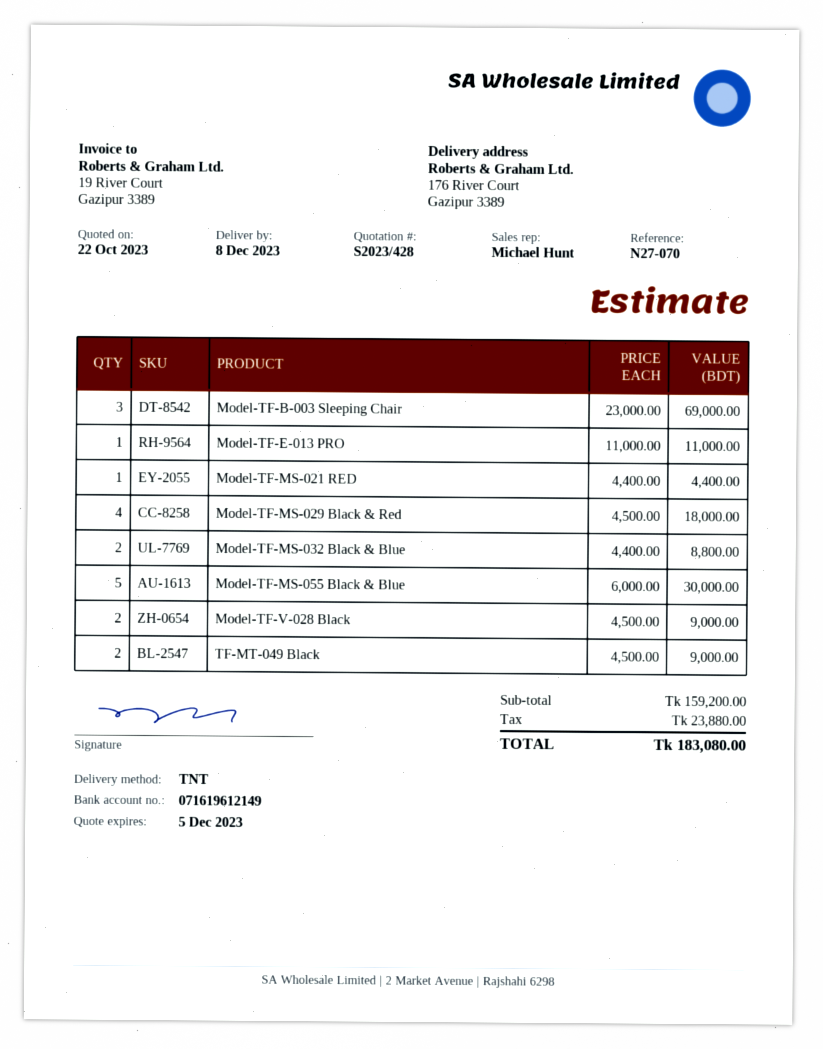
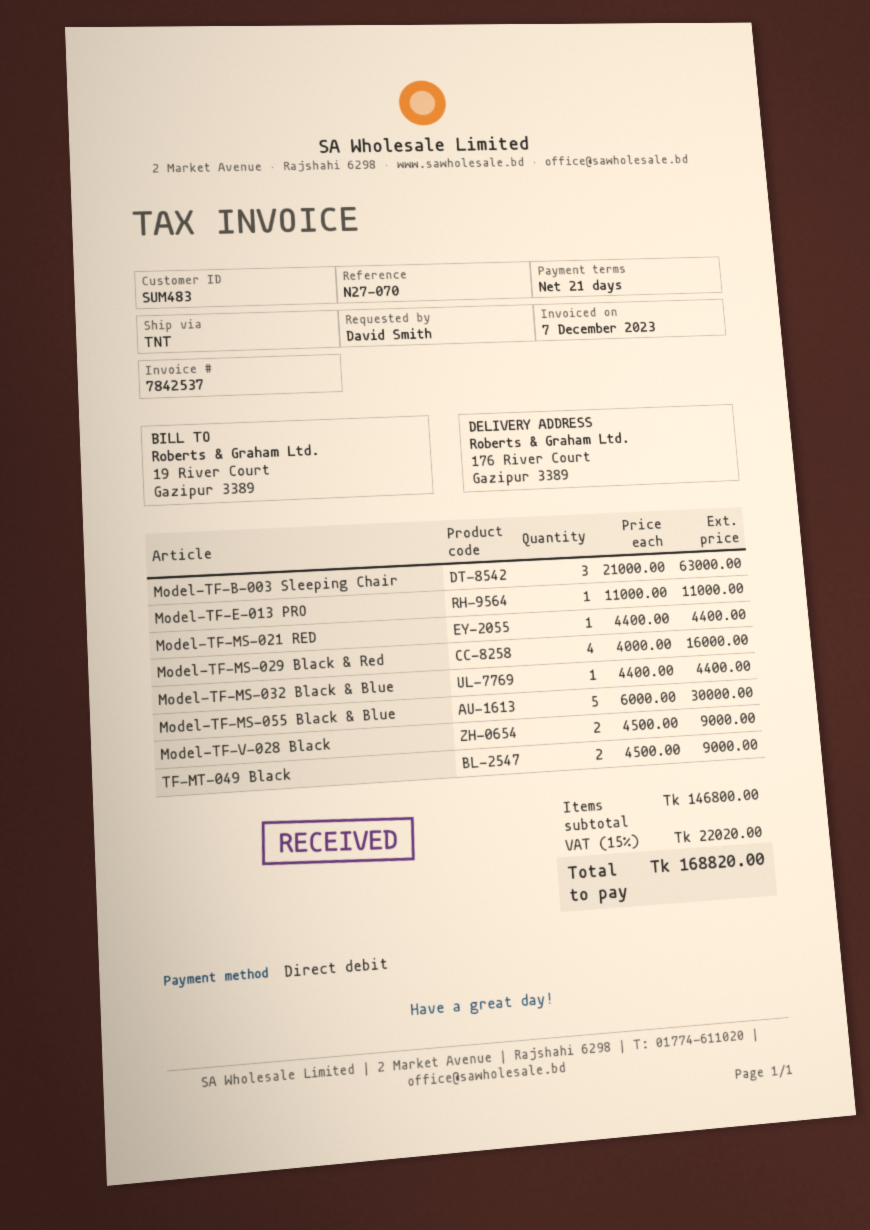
Model-TF-B-003 Sleeping Chair: 3 x 23000.00 = 69000.00 -> 3 x 21000.00 = 63000.00
Model-TF-MS-029 Black & Red: 4 x 4500.00 = 18000.00 -> 4 x 4000.00 = 16000.00
Model-TF-MS-032 Black & Blue: 2 x 4400.00 = 8800.00 -> 1 x 4400.00 = 4400.00
subtotal: 159200.00 -> 146800.00
tax: 23880.00 -> 22020.00
total: 183080.00 -> 168820.00

